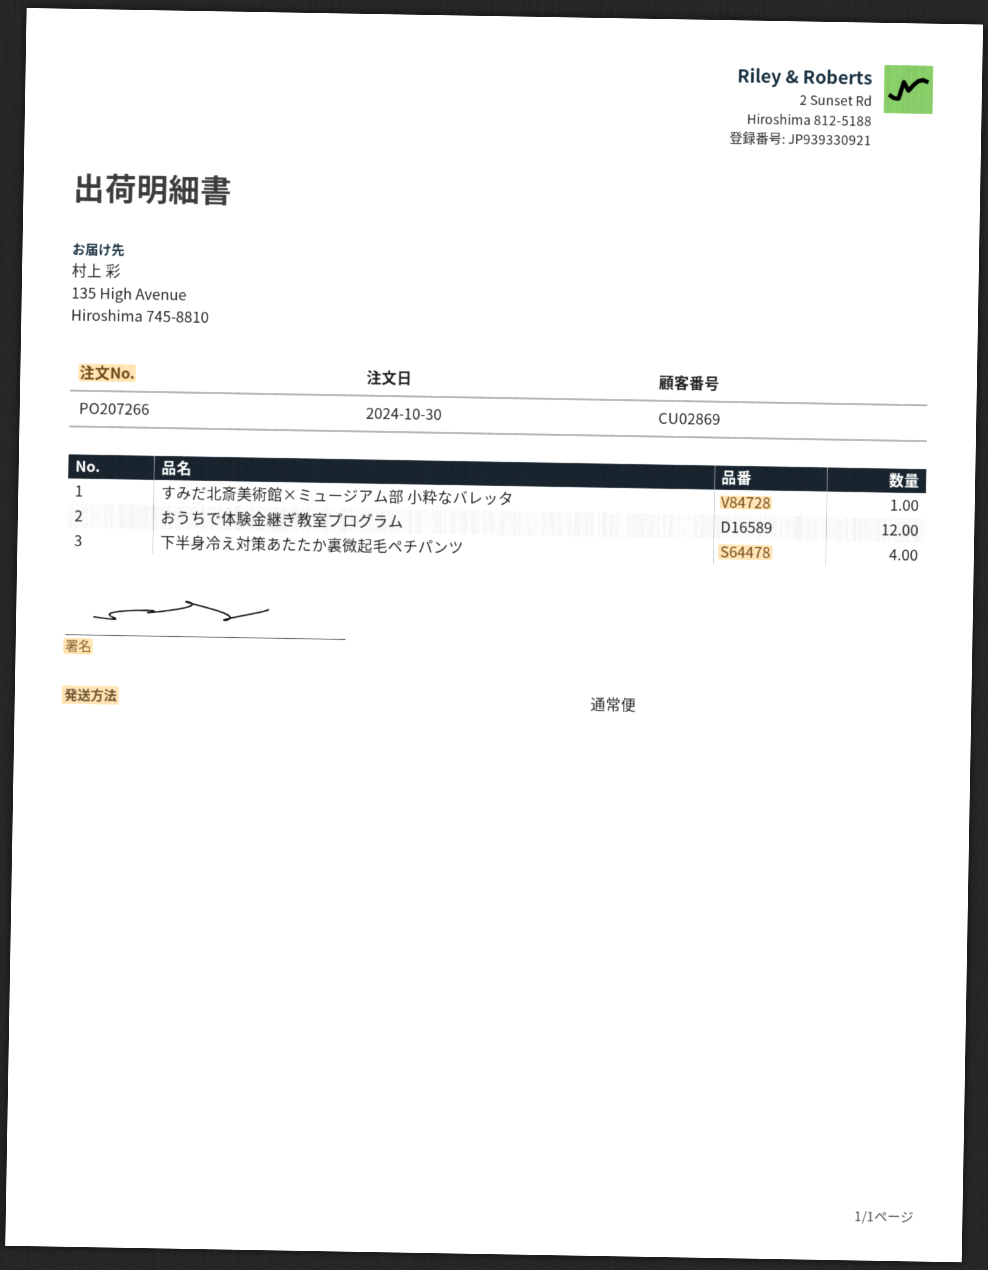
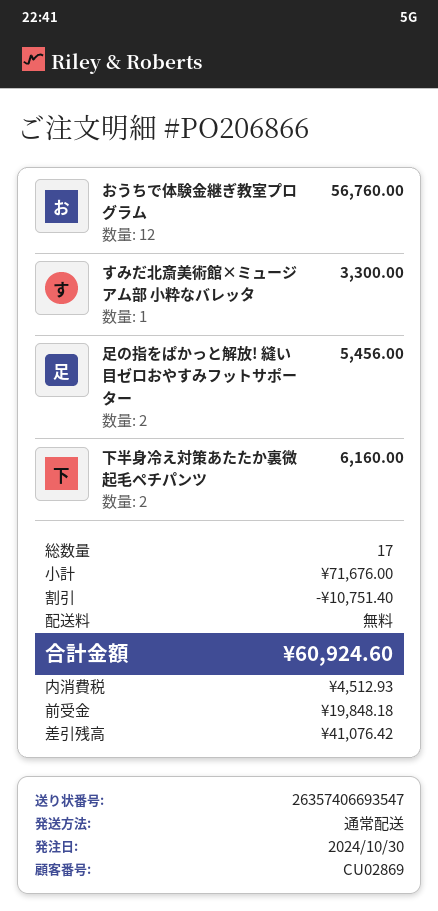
order number: PO207266 -> PO206866
下半身冷え対策あたたか裏微起毛ペチパンツ: 4 -> 2
足の指をぱかっと解放! 縫い目ゼロおやすみフットサポーター: none -> 2

